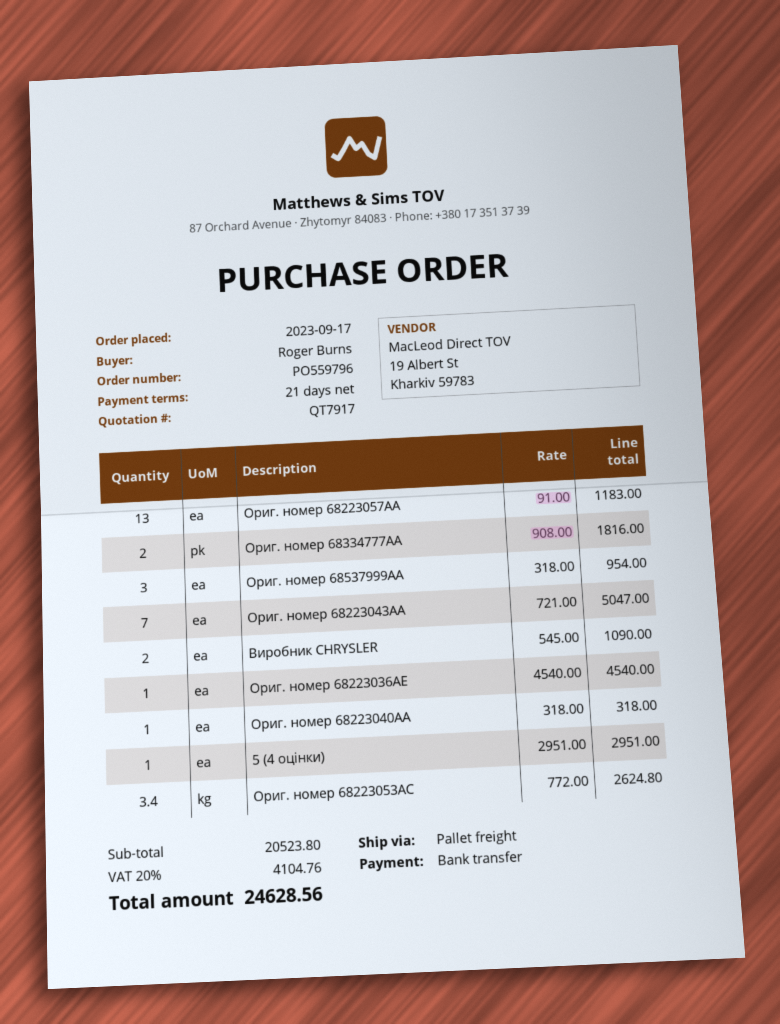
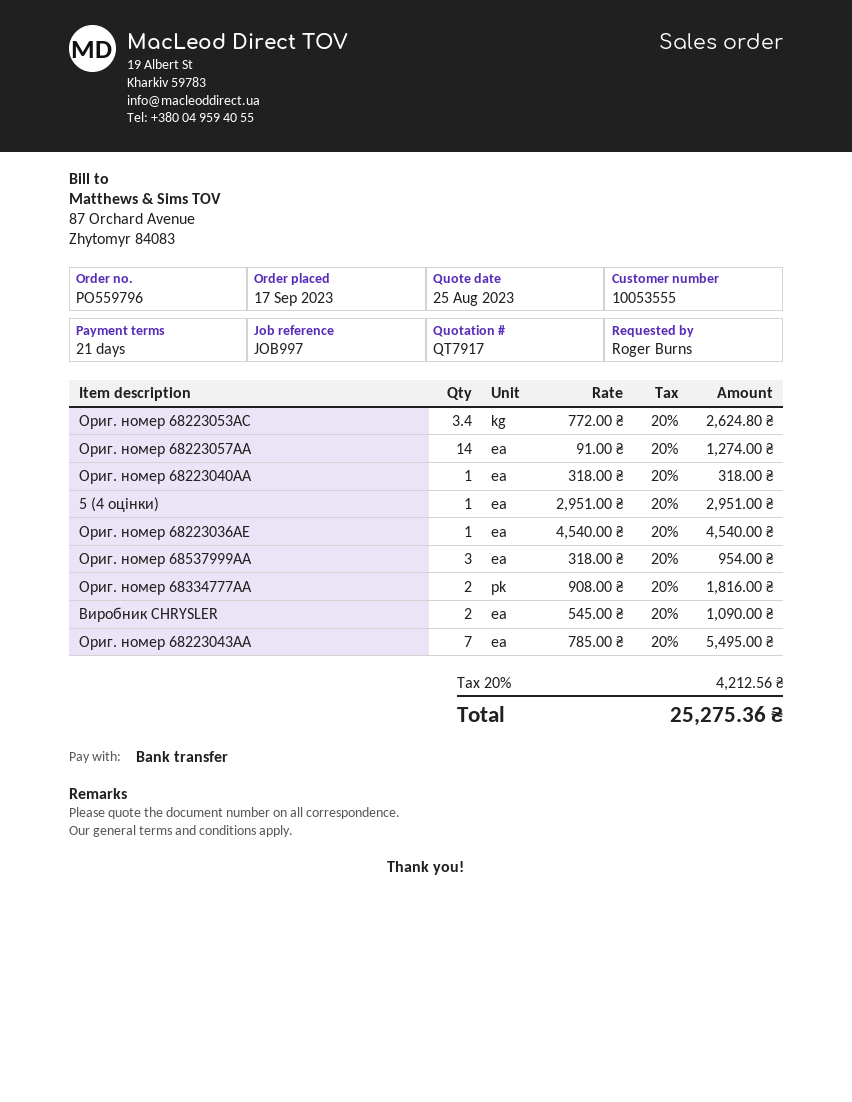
Ориг. номер 68223057AA: 13 x 91.00 = 1183.00 -> 14 x 91.00 = 1274.00
Ориг. номер 68223043AA: 7 x 721.00 = 5047.00 -> 7 x 785.00 = 5495.00
tax: 20% = 4104.76 -> 20% = 4212.56
total: 24628.56 -> 25275.36

